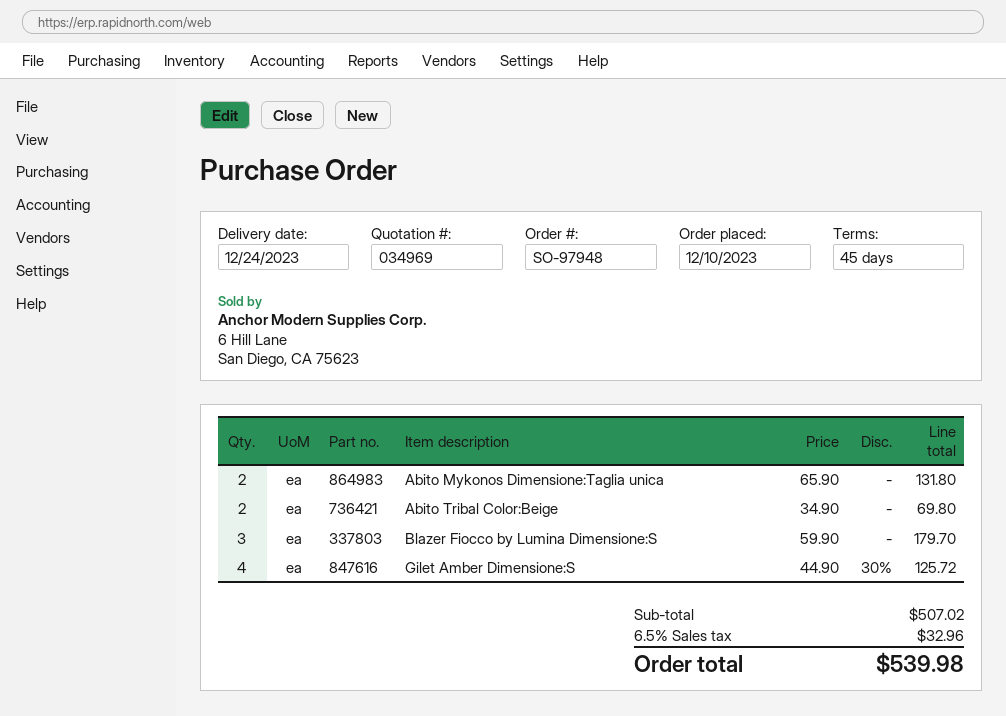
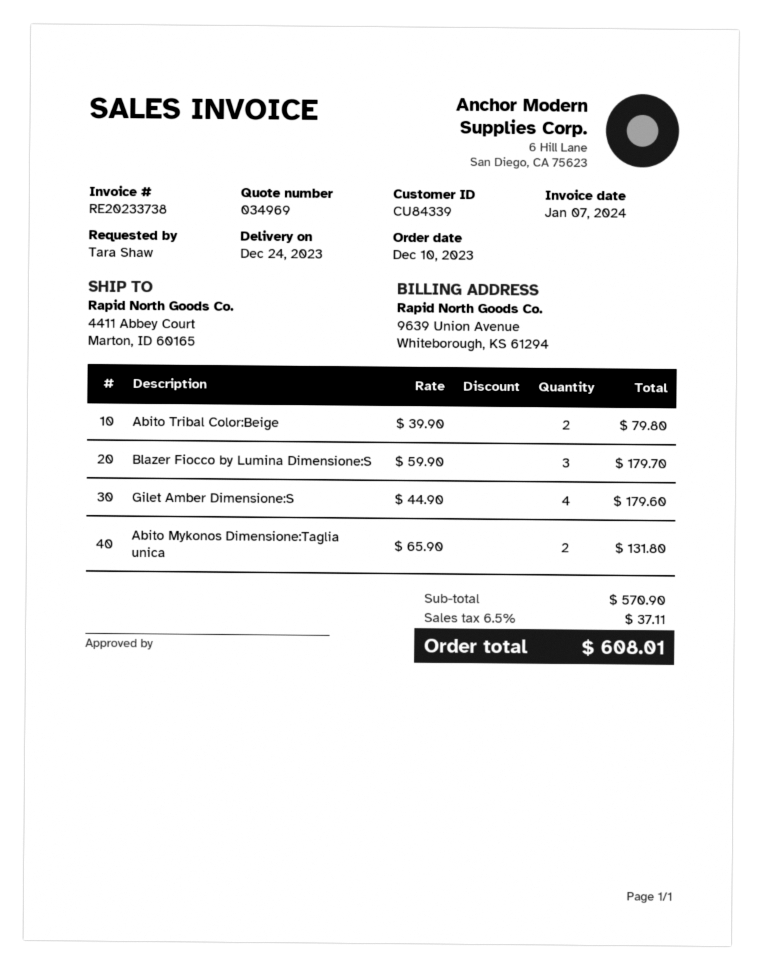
Abito Tribal Color:Beige: 2 x 34.90 = 69.80 -> 2 x 39.90 = 79.80
Gilet Amber Dimensione:S: 4 x 44.90 - 30% = 125.72 -> 4 x 44.90 = 179.60
subtotal: 507.02 -> 570.90
tax: 6.5% = 32.96 -> 6.5% = 37.11
total: 539.98 -> 608.01

